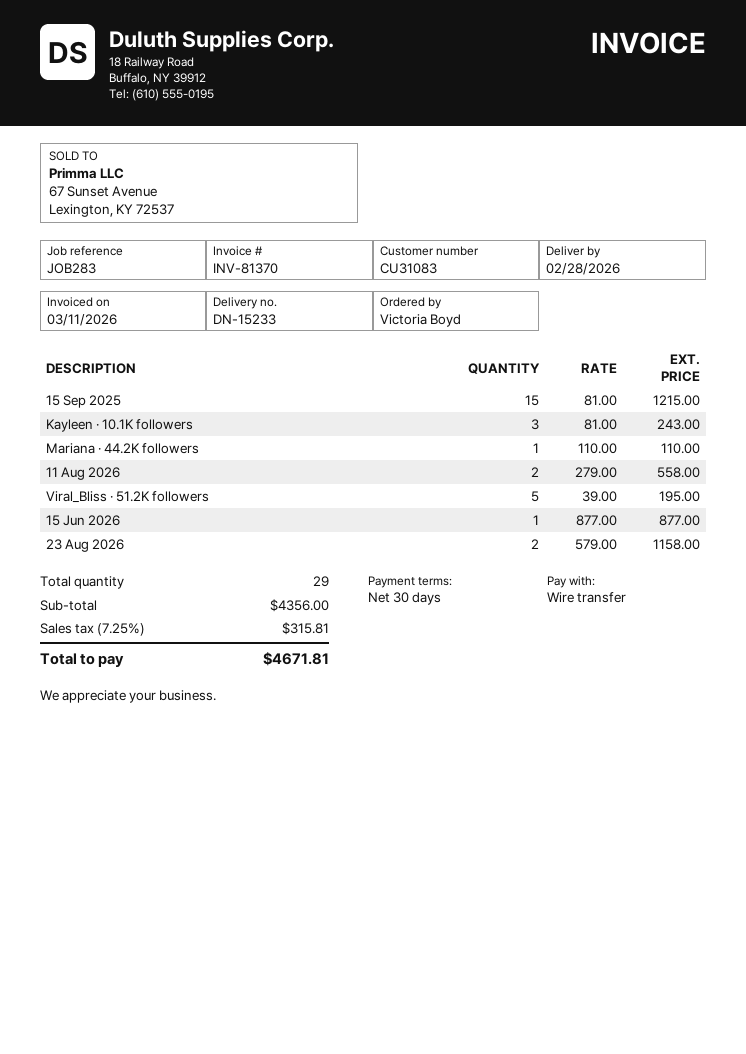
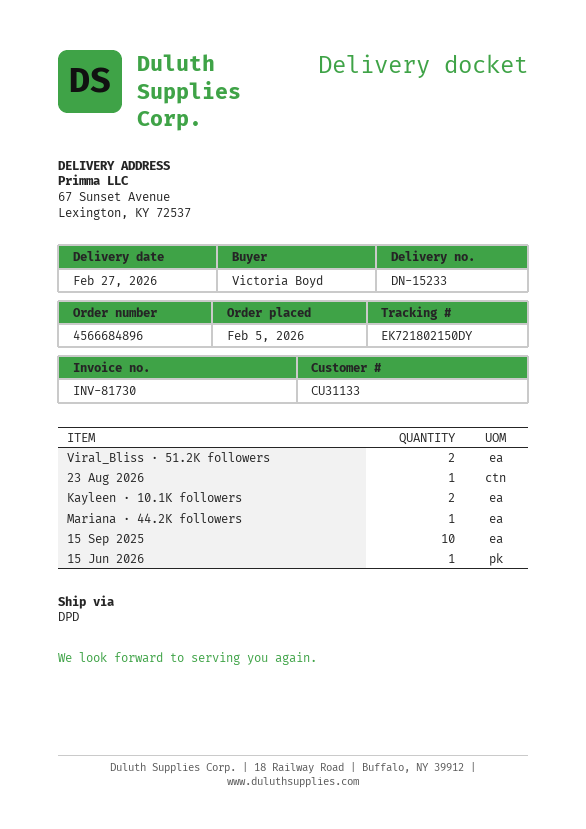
delivery date: 2026-02-28 -> 2026-02-27
invoice number: INV-81370 -> INV-81730
customer number: CU31083 -> CU31133
15 Sep 2025: 15 -> 10
Kayleen · 10.1K followers: 3 -> 2
11 Aug 2026: 2 -> none
Viral_Bliss · 51.2K followers: 5 -> 2
23 Aug 2026: 2 -> 1

